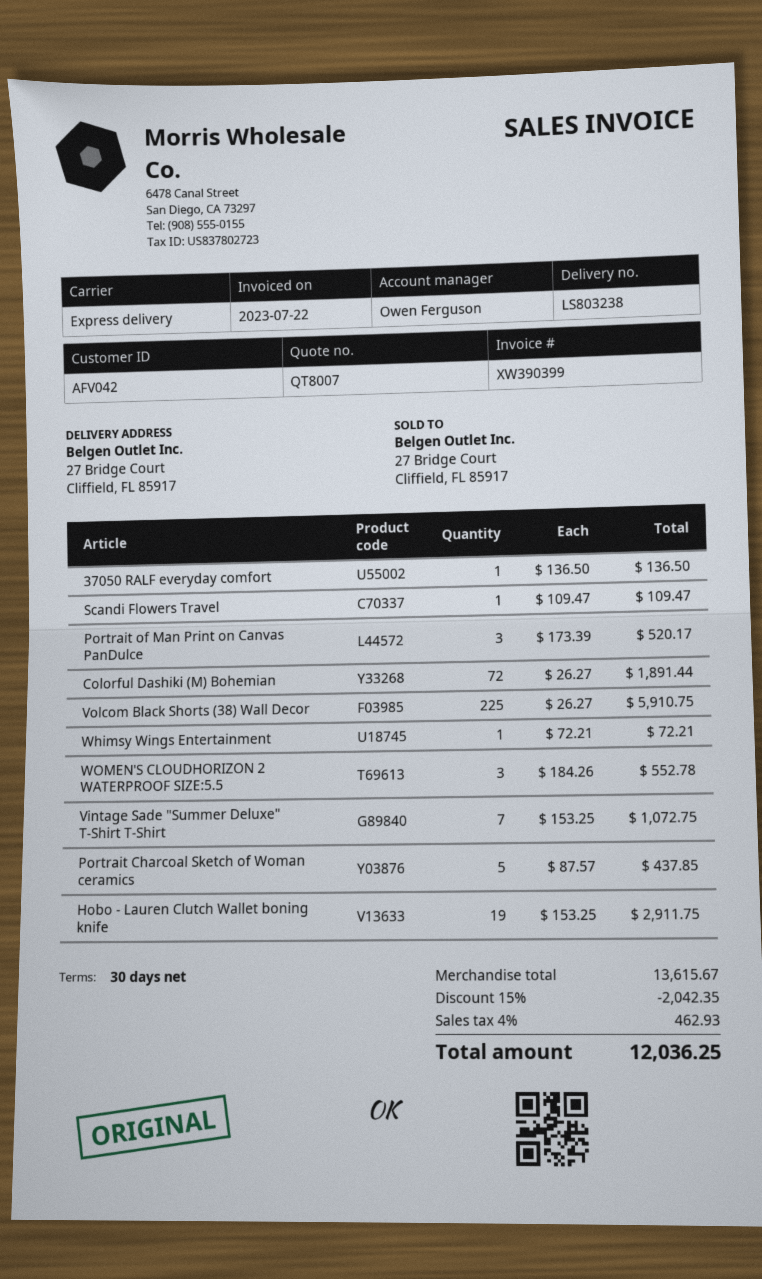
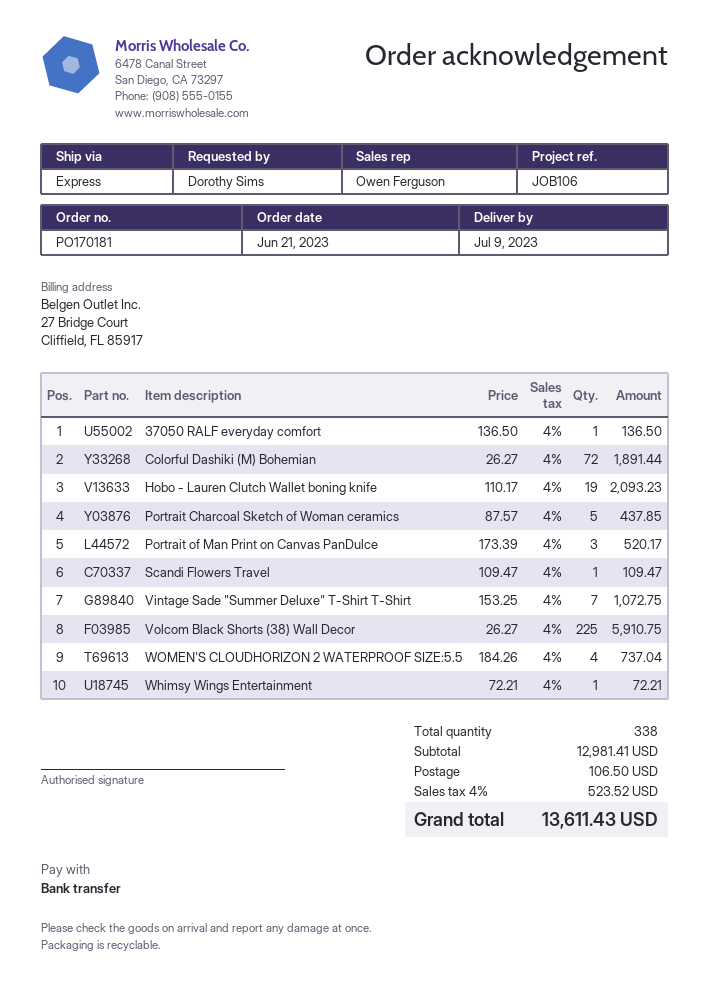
WOMEN'S CLOUDHORIZON 2 WATERPROOF SIZE:5.5: 3 x 184.26 = 552.78 -> 4 x 184.26 = 737.04
Hobo - Lauren Clutch Wallet boning knife: 19 x 153.25 = 2911.75 -> 19 x 110.17 = 2093.23
subtotal: 13615.67 -> 12981.41
discount: 15% = 2042.35 -> none
shipping: none -> 106.50
tax: 4% = 462.93 -> 4% = 523.52
total: 12036.25 -> 13611.43

